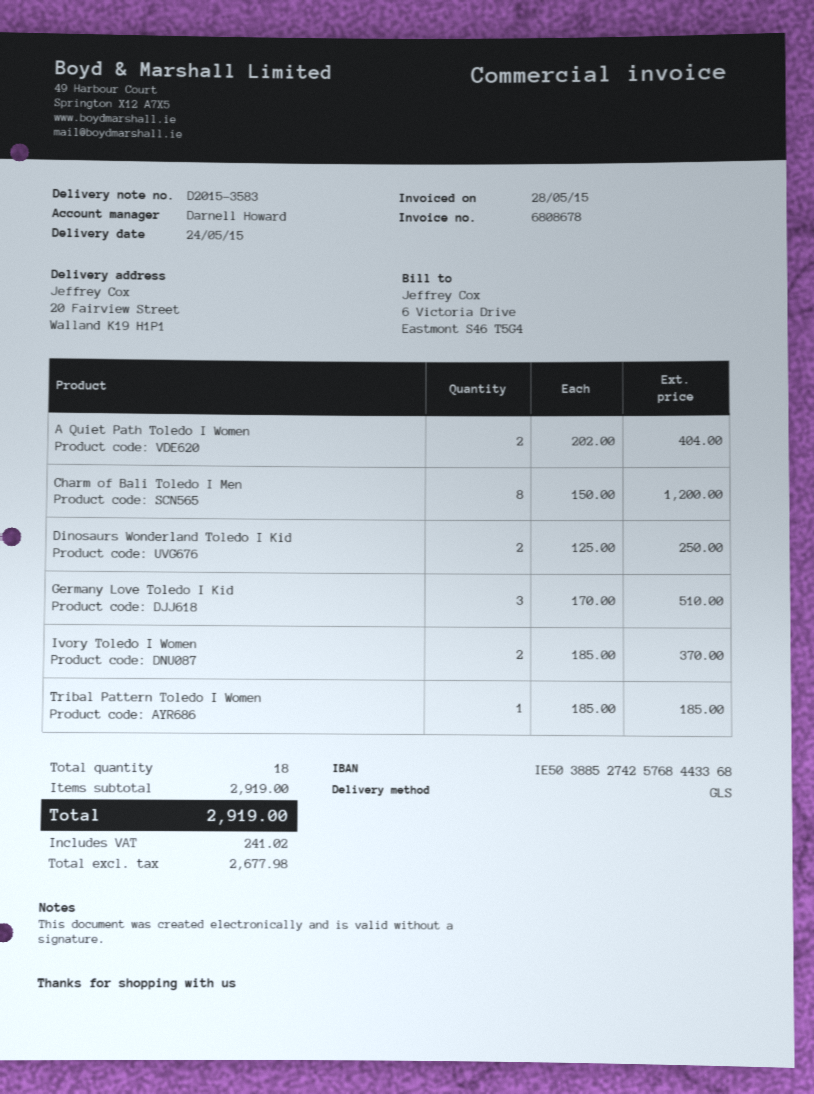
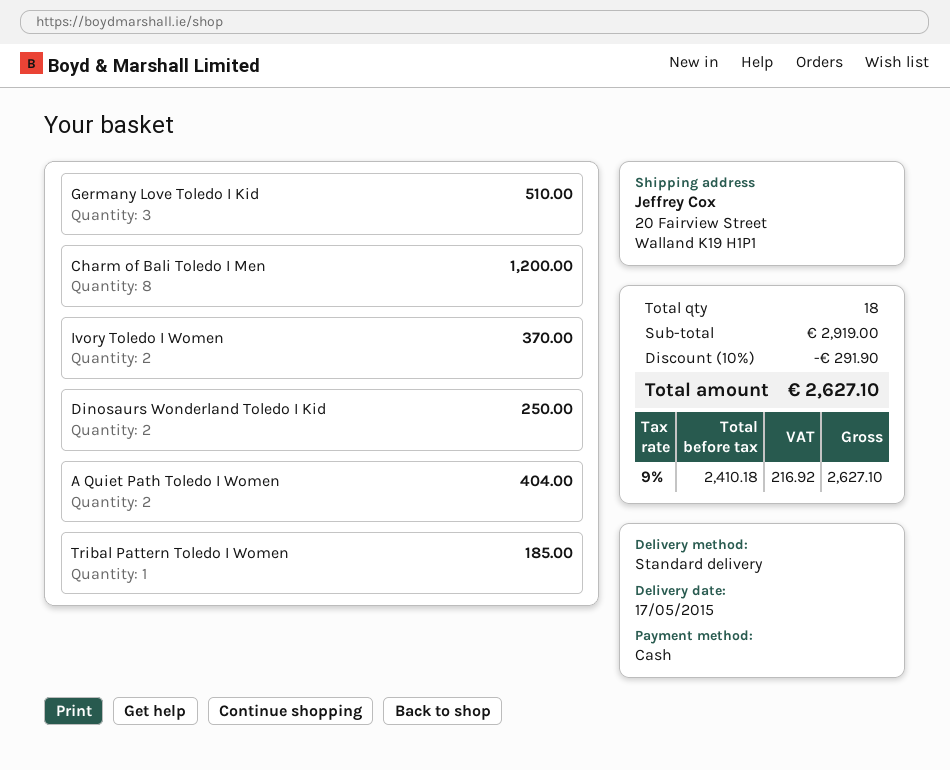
delivery date: 2015-05-24 -> 2015-05-17
shipping method: GLS -> standard
discount: none -> 10% = 291.90
net: 2677.98 -> 2410.18
tax: 241.02 -> 216.92
total: 2919.00 -> 2627.10

